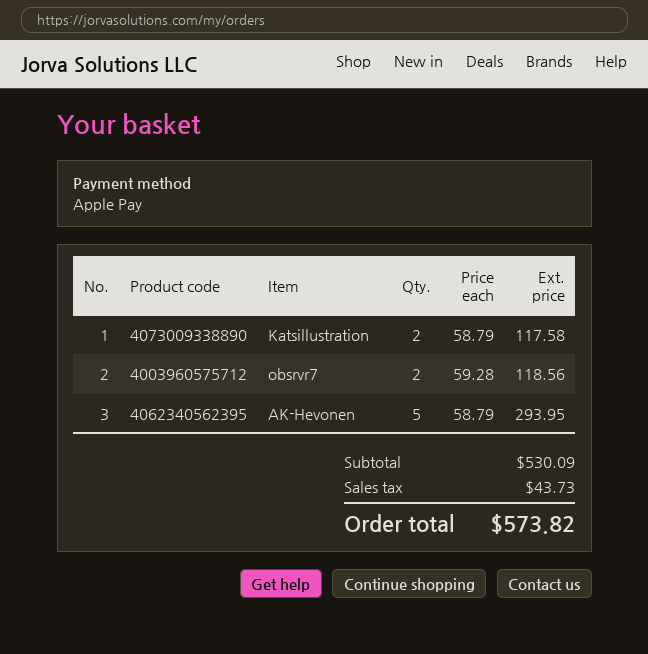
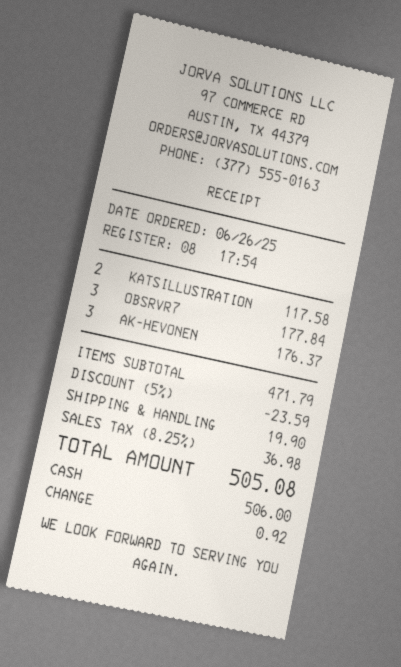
payment method: Apple Pay -> cash
obsrvr7: 2 for 118.56 -> 3 for 177.84
AK-Hevonen: 5 for 293.95 -> 3 for 176.37
subtotal: 530.09 -> 471.79
discount: none -> 5% = 23.59
shipping: none -> 19.90
tax: 43.73 -> 36.98
total: 573.82 -> 505.08

